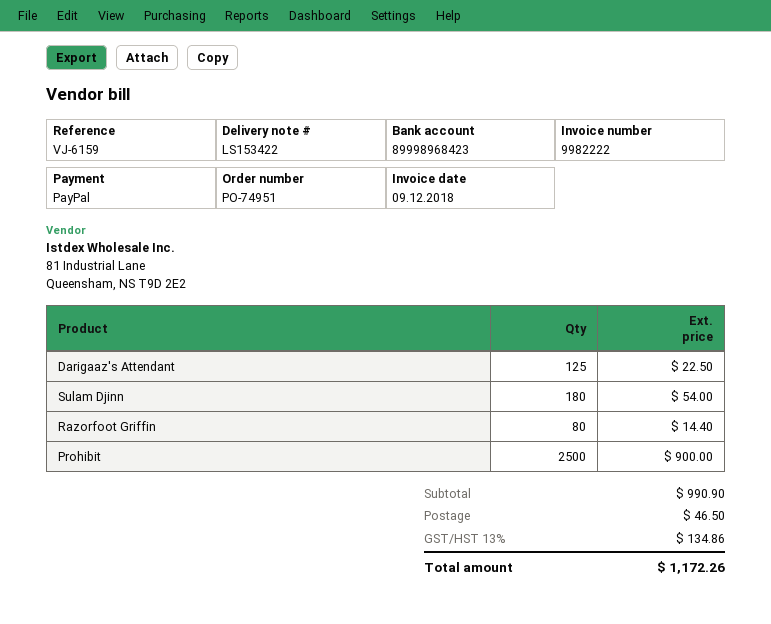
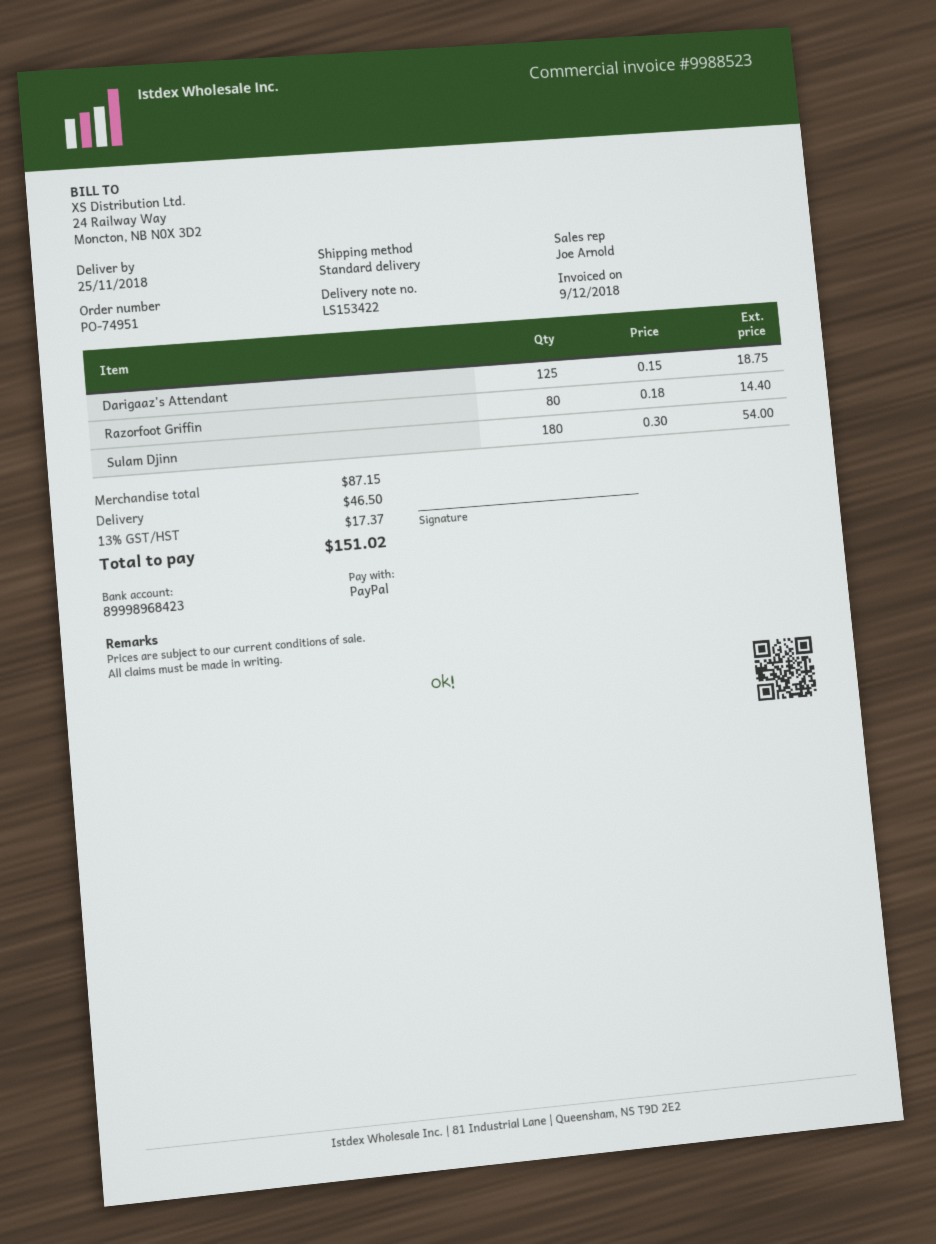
invoice number: 9982222 -> 9988523
Darigaaz's Attendant: 125 for 22.50 -> 125 for 18.75
Prohibit: 2500 for 900.00 -> none
subtotal: 990.90 -> 87.15
tax: 13% = 134.86 -> 13% = 17.37
total: 1172.26 -> 151.02

